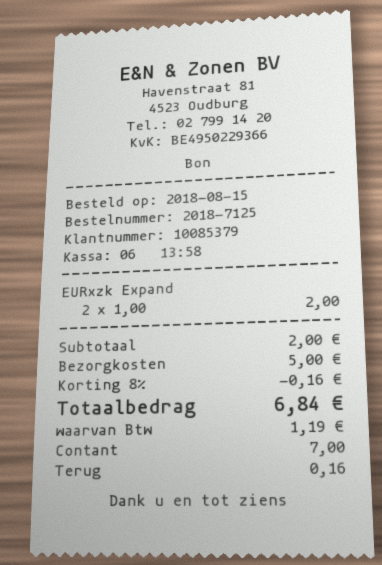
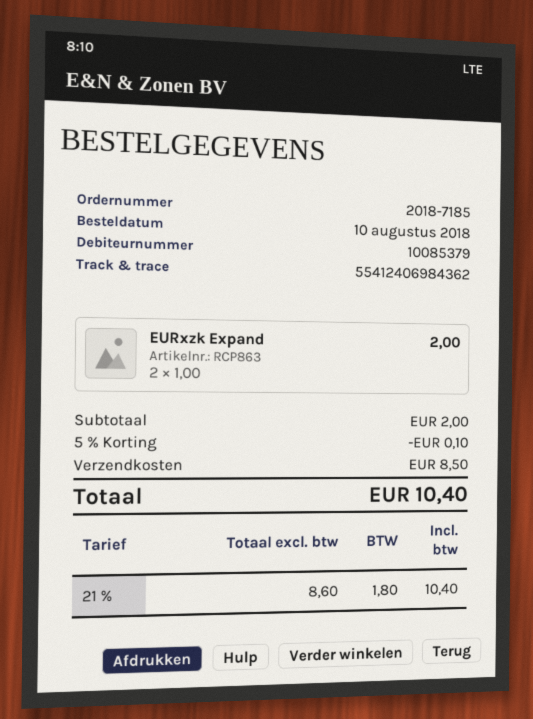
order number: 2018-7125 -> 2018-7185
order date: 2018-08-15 -> 2018-08-10
discount: 8% = 0.16 -> 5% = 0.10
shipping: 5.00 -> 8.50
tax: 1.19 -> 1.80
total: 6.84 -> 10.40

